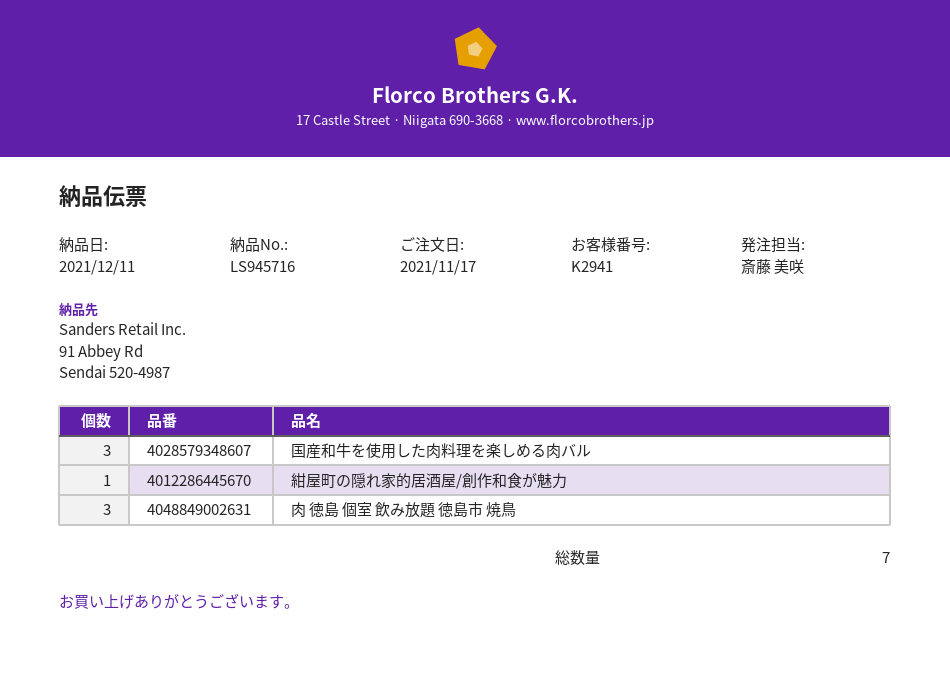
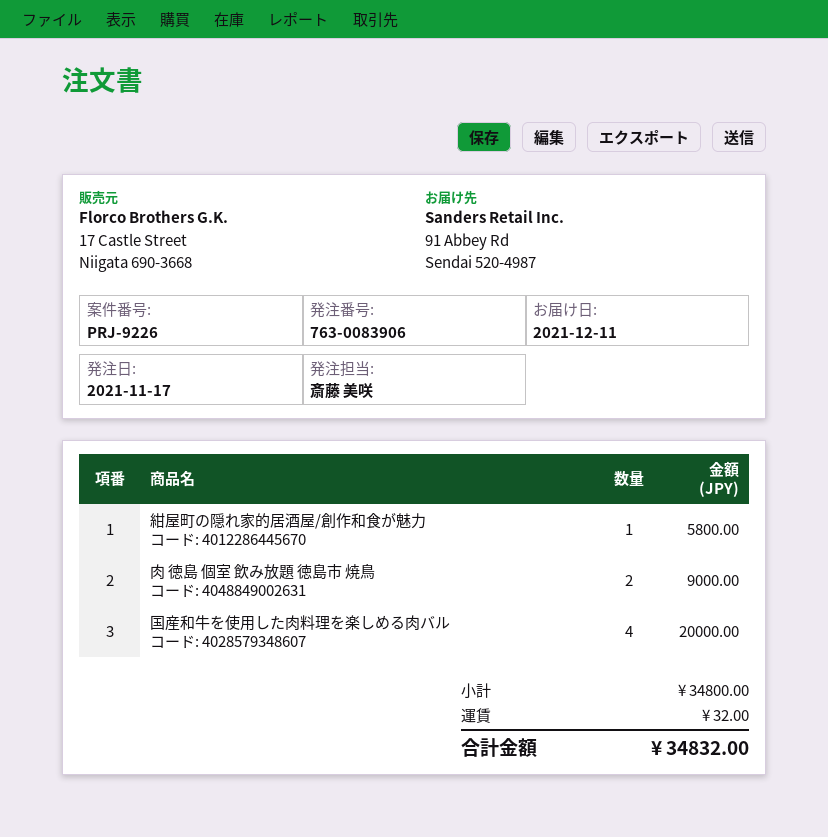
国産和牛を使用した肉料理を楽しめる肉バル: 3 -> 4
肉 徳島 個室 飲み放題 徳島市 焼鳥: 3 -> 2

